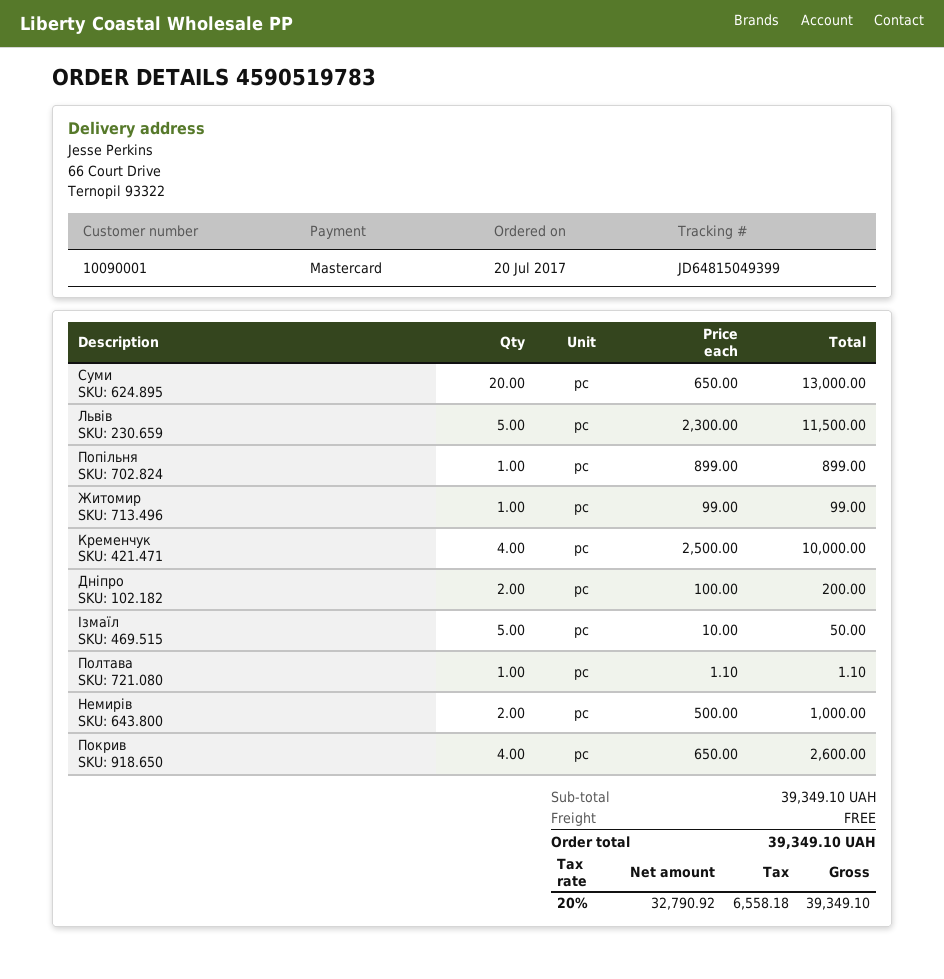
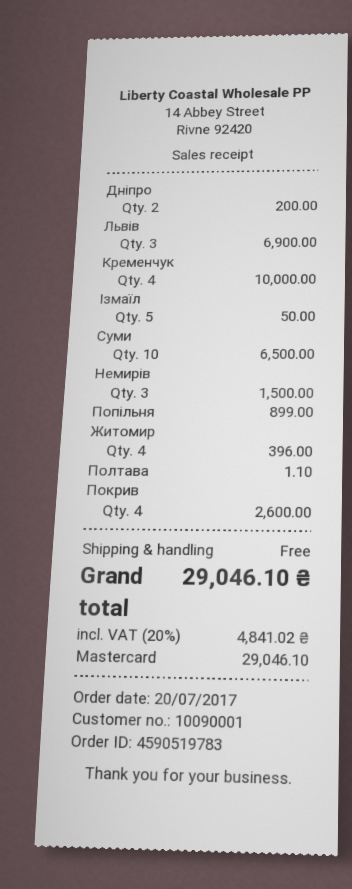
Суми: 20 for 13000.00 -> 10 for 6500.00
Львів: 5 for 11500.00 -> 3 for 6900.00
Житомир: 1 for 99.00 -> 4 for 396.00
Немирів: 2 for 1000.00 -> 3 for 1500.00
tax: 20% = 6558.18 -> 20% = 4841.02
total: 39349.10 -> 29046.10

